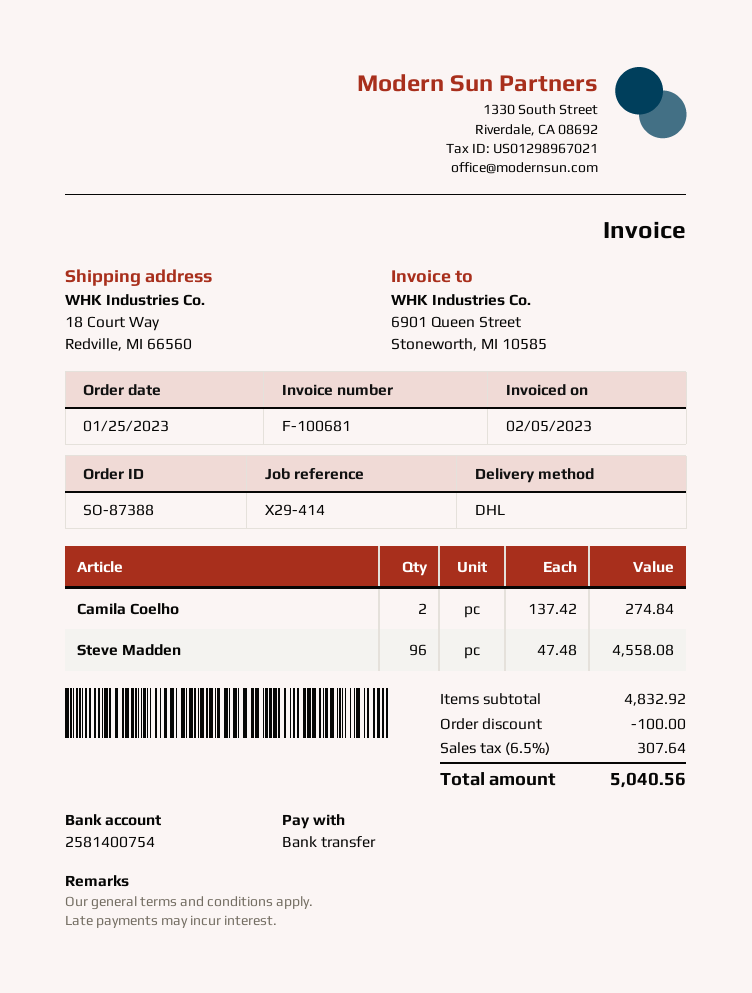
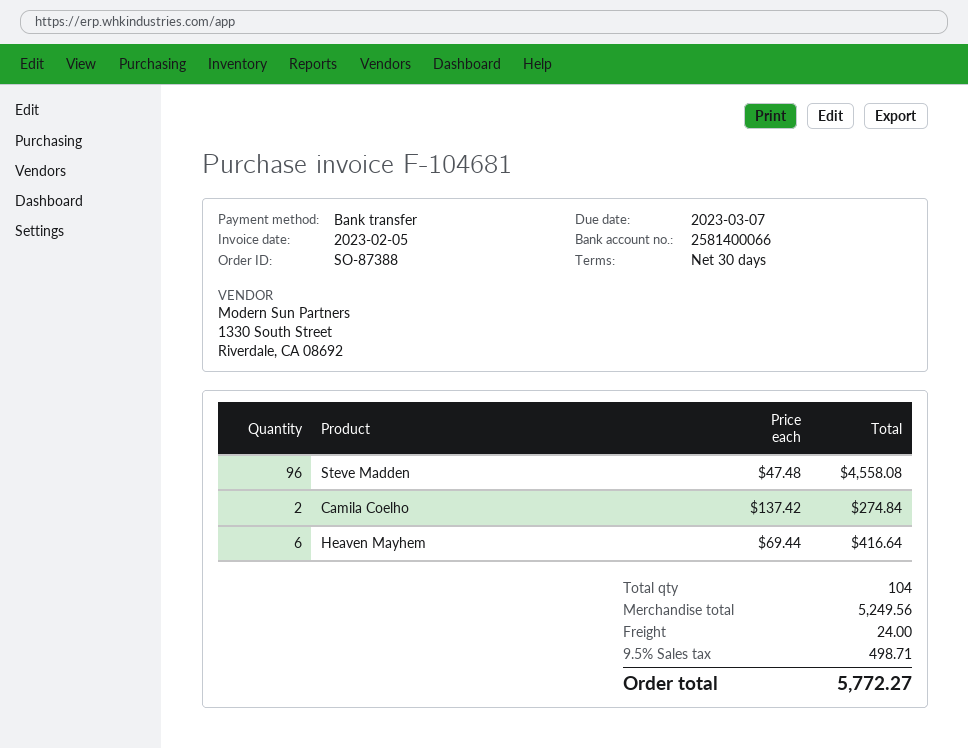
invoice number: F-100681 -> F-104681
bank account: 2581400754 -> 2581400066
Heaven Mayhem: none -> 6 x 69.44 = 416.64
subtotal: 4832.92 -> 5249.56
discount: 100.00 -> none
shipping: none -> 24.00
tax: 6.5% = 307.64 -> 9.5% = 498.71
total: 5040.56 -> 5772.27

